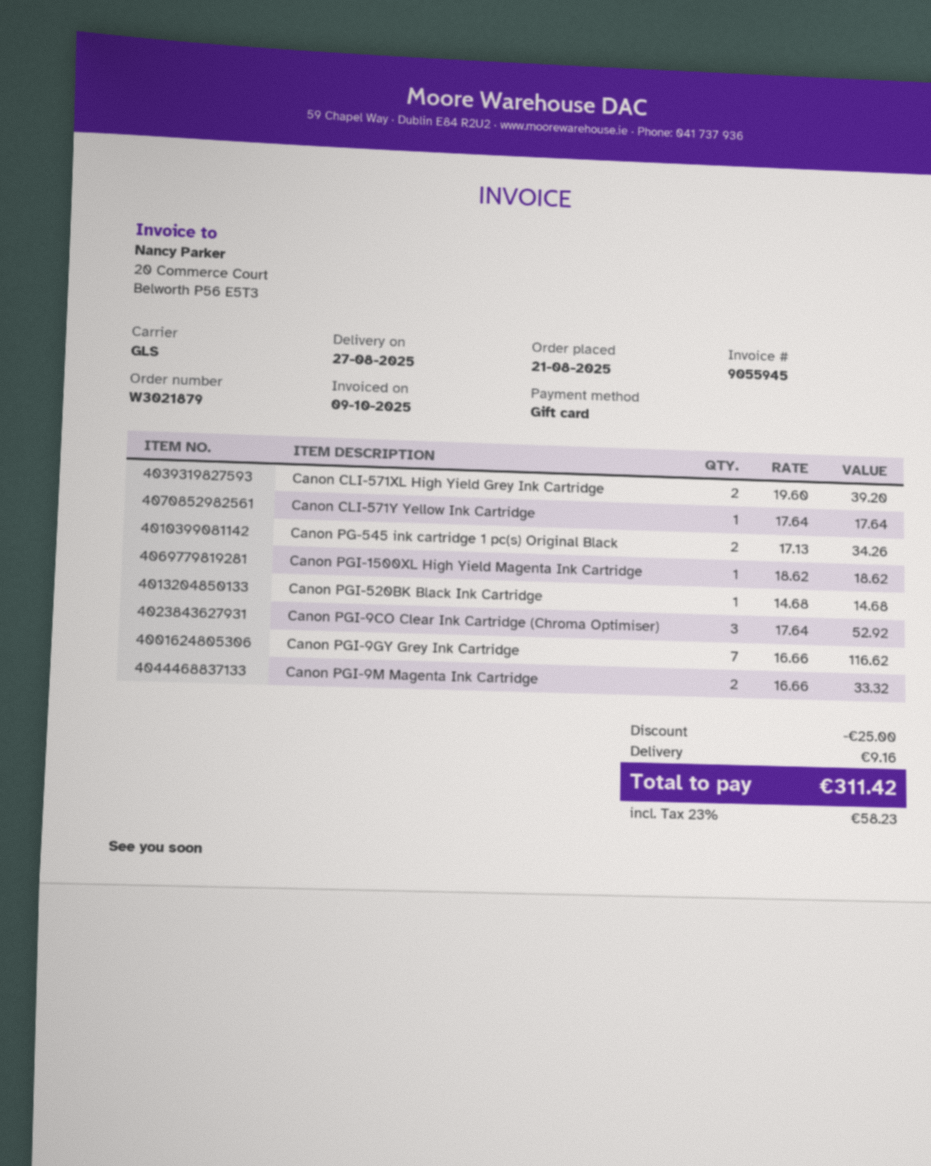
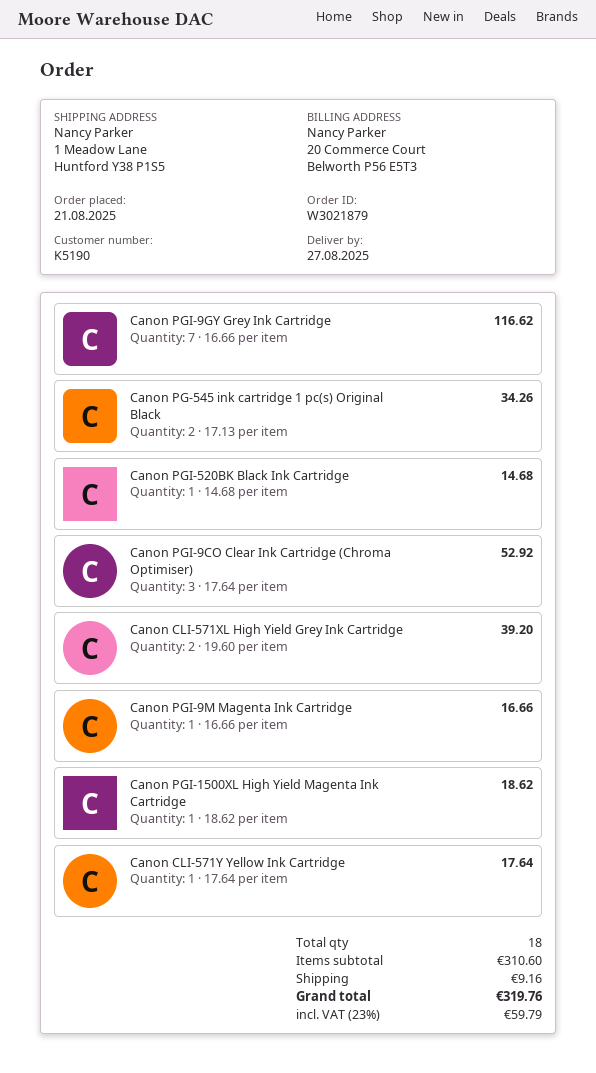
Canon PGI-9M Magenta Ink Cartridge: 2 x 16.66 = 33.32 -> 1 x 16.66 = 16.66
discount: 25.00 -> none
tax: 23% = 58.23 -> 23% = 59.79
total: 311.42 -> 319.76

